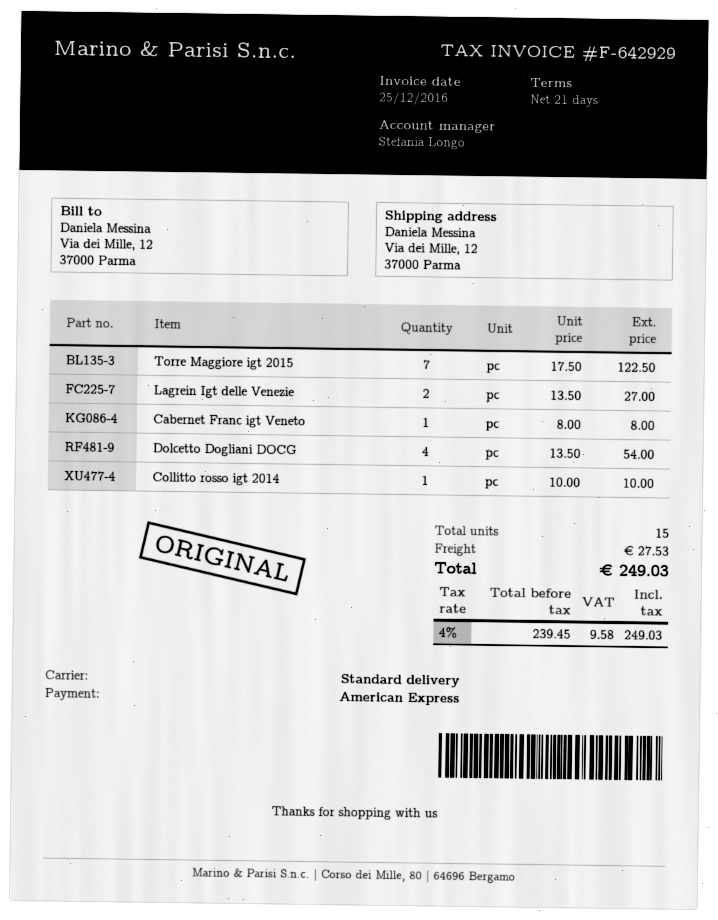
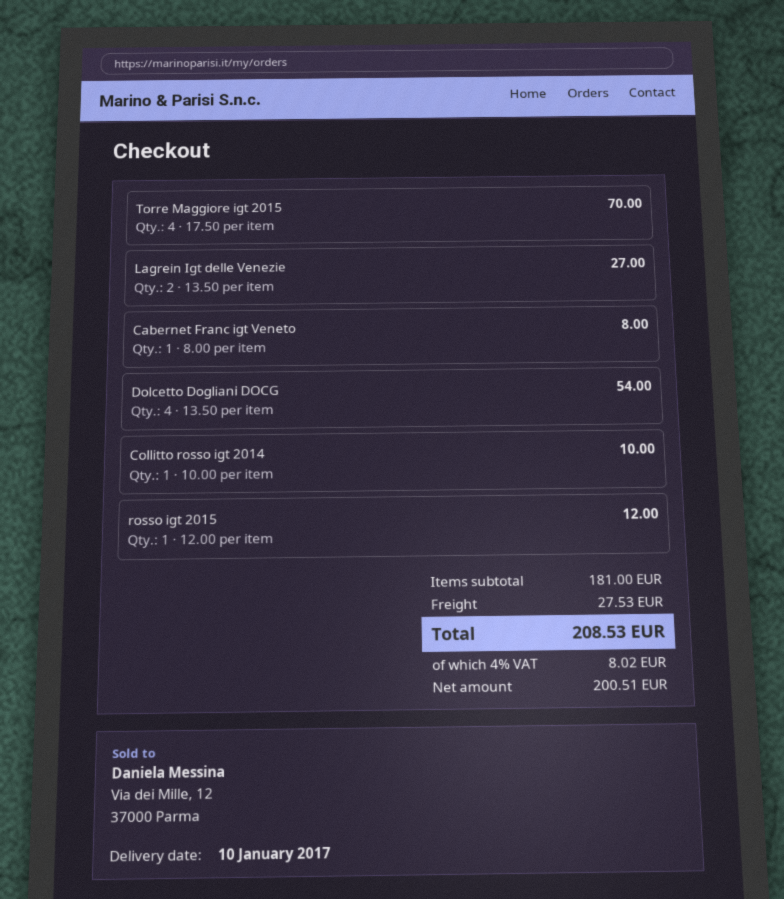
Torre Maggiore igt 2015: 7 x 17.50 = 122.50 -> 4 x 17.50 = 70.00
rosso igt 2015: none -> 1 x 12.00 = 12.00
net: 239.45 -> 200.51
tax: 4% = 9.58 -> 4% = 8.02
total: 249.03 -> 208.53

